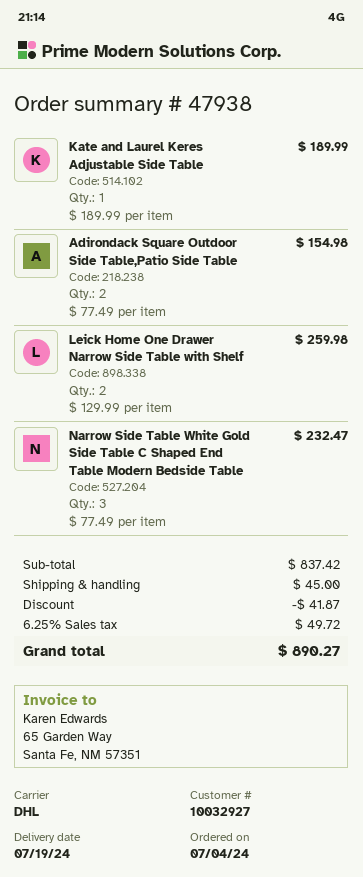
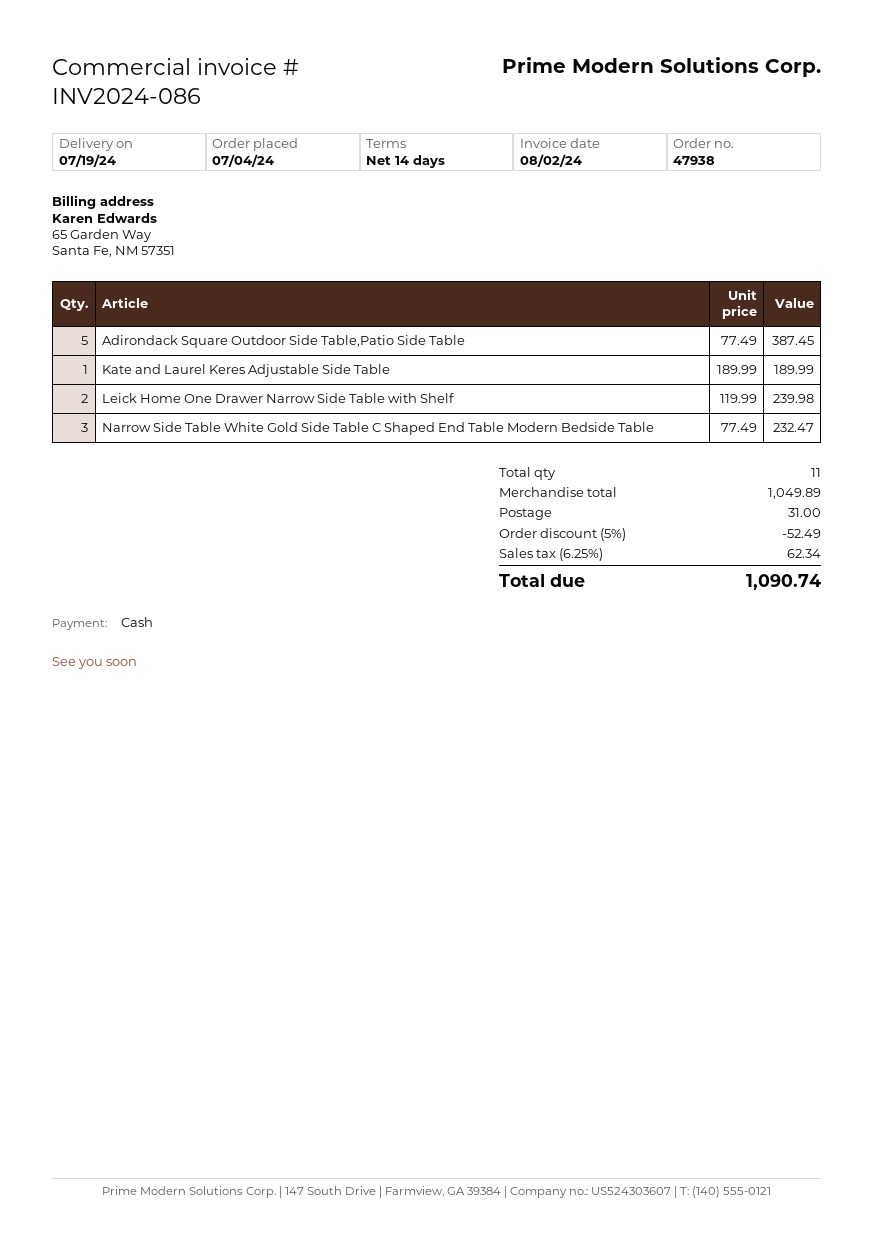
Adirondack Square Outdoor Side Table,Patio Side Table: 2 x 77.49 = 154.98 -> 5 x 77.49 = 387.45
Leick Home One Drawer Narrow Side Table with Shelf: 2 x 129.99 = 259.98 -> 2 x 119.99 = 239.98
subtotal: 837.42 -> 1049.89
discount: 41.87 -> 52.49
shipping: 45.00 -> 31.00
tax: 6.25% = 49.72 -> 6.25% = 62.34
total: 890.27 -> 1090.74

